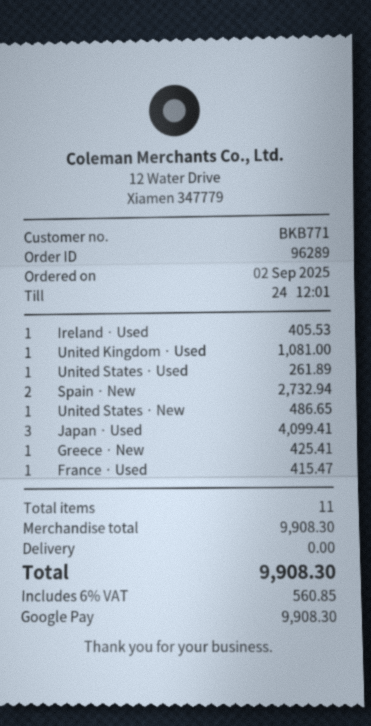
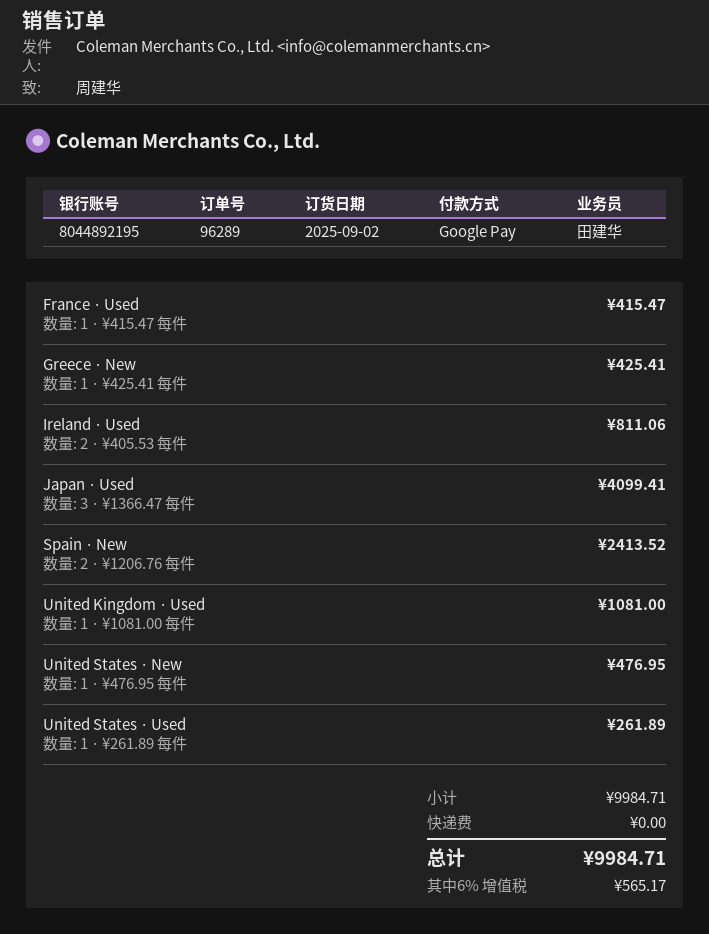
Ireland · Used: 1 for 405.53 -> 2 for 811.06
Spain · New: 2 for 2732.94 -> 2 for 2413.52
United States · New: 1 for 486.65 -> 1 for 476.95
subtotal: 9908.30 -> 9984.71
tax: 6% = 560.85 -> 6% = 565.17
total: 9908.30 -> 9984.71

